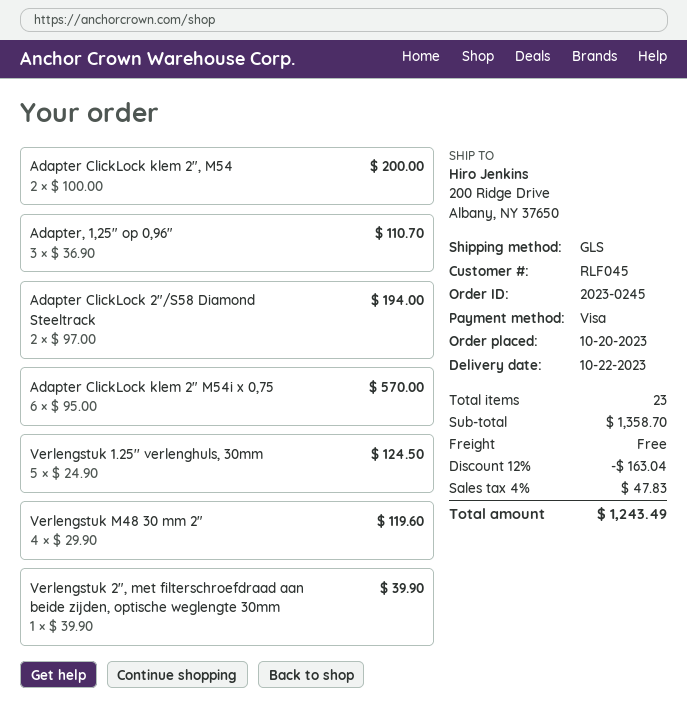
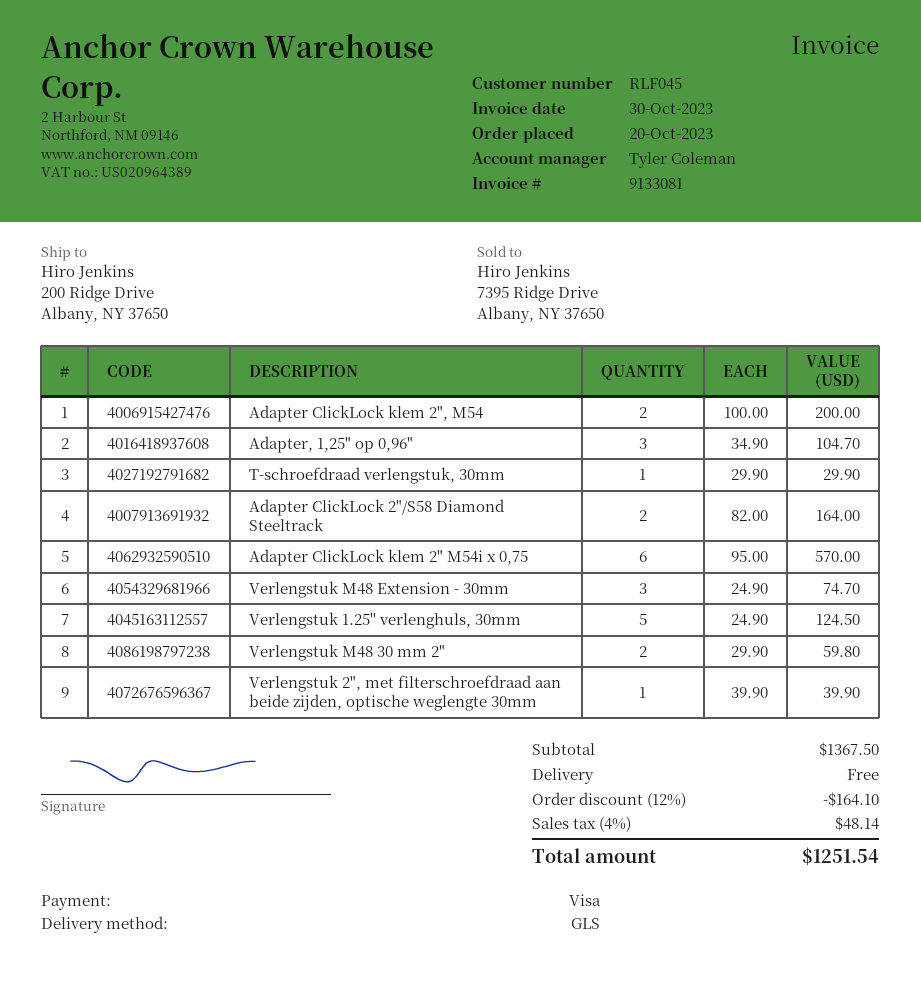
Adapter, 1,25" op 0,96": 3 x 36.90 = 110.70 -> 3 x 34.90 = 104.70
Adapter ClickLock 2"/S58 Diamond Steeltrack: 2 x 97.00 = 194.00 -> 2 x 82.00 = 164.00
Verlengstuk M48 30 mm 2": 4 x 29.90 = 119.60 -> 2 x 29.90 = 59.80
T-schroefdraad verlengstuk, 30mm: none -> 1 x 29.90 = 29.90
Verlengstuk M48 Extension - 30mm: none -> 3 x 24.90 = 74.70
subtotal: 1358.70 -> 1367.50
discount: 12% = 163.04 -> 12% = 164.10
tax: 4% = 47.83 -> 4% = 48.14
total: 1243.49 -> 1251.54

